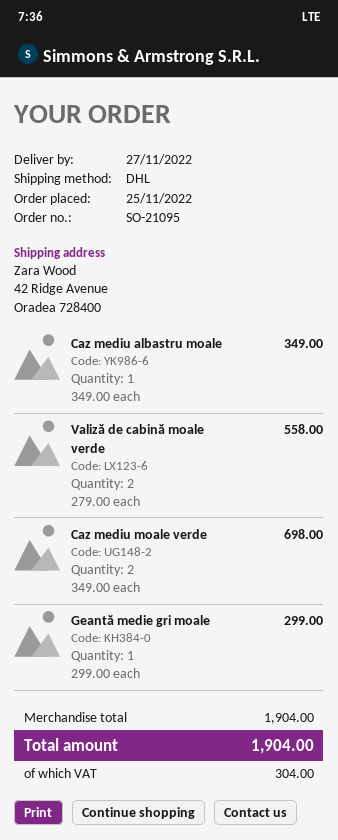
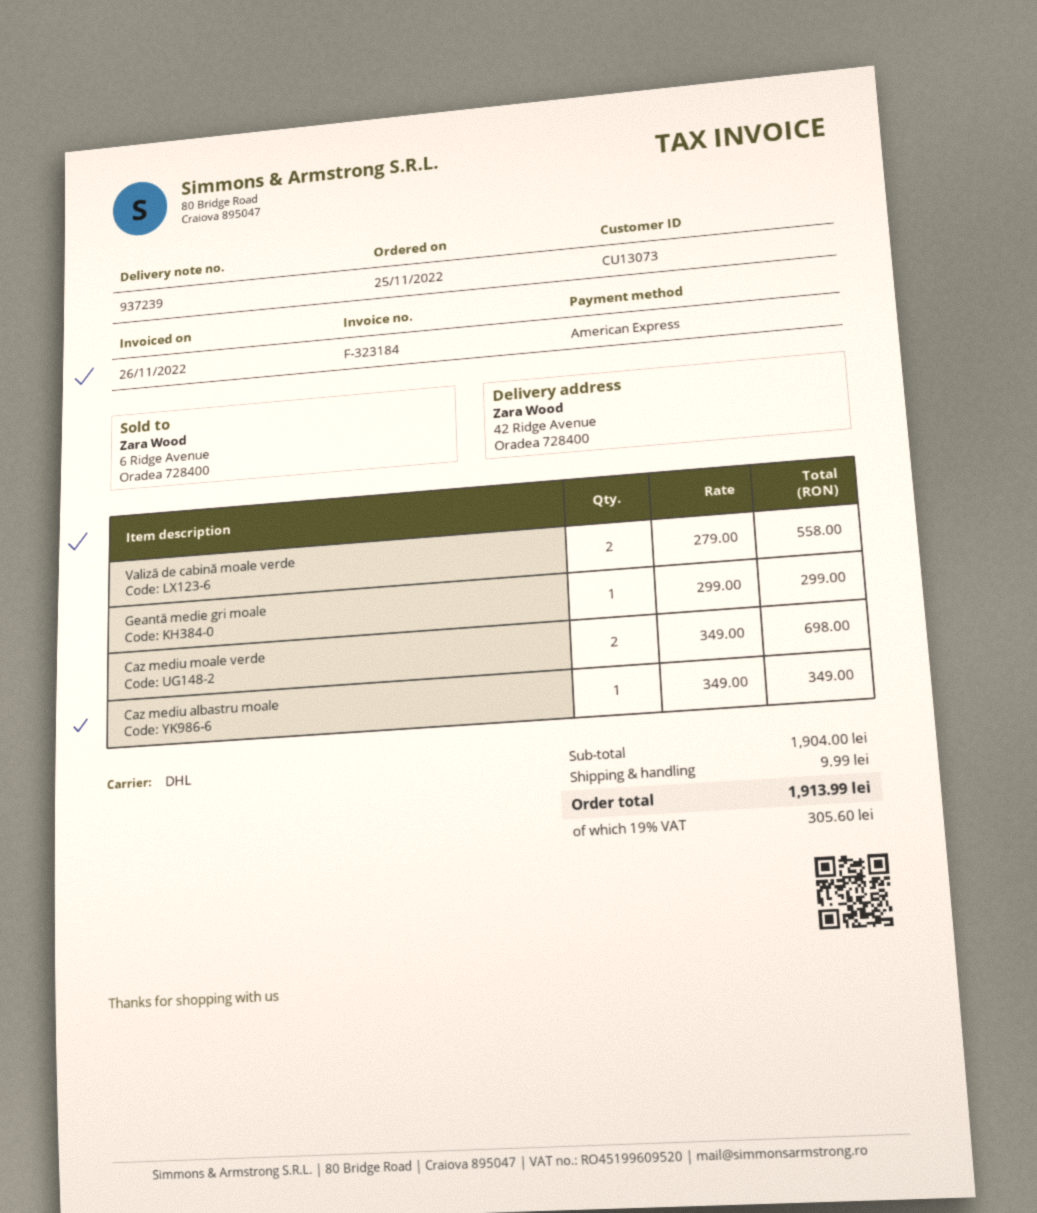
shipping: none -> 9.99
tax: 304.00 -> 305.60
total: 1904.00 -> 1913.99

